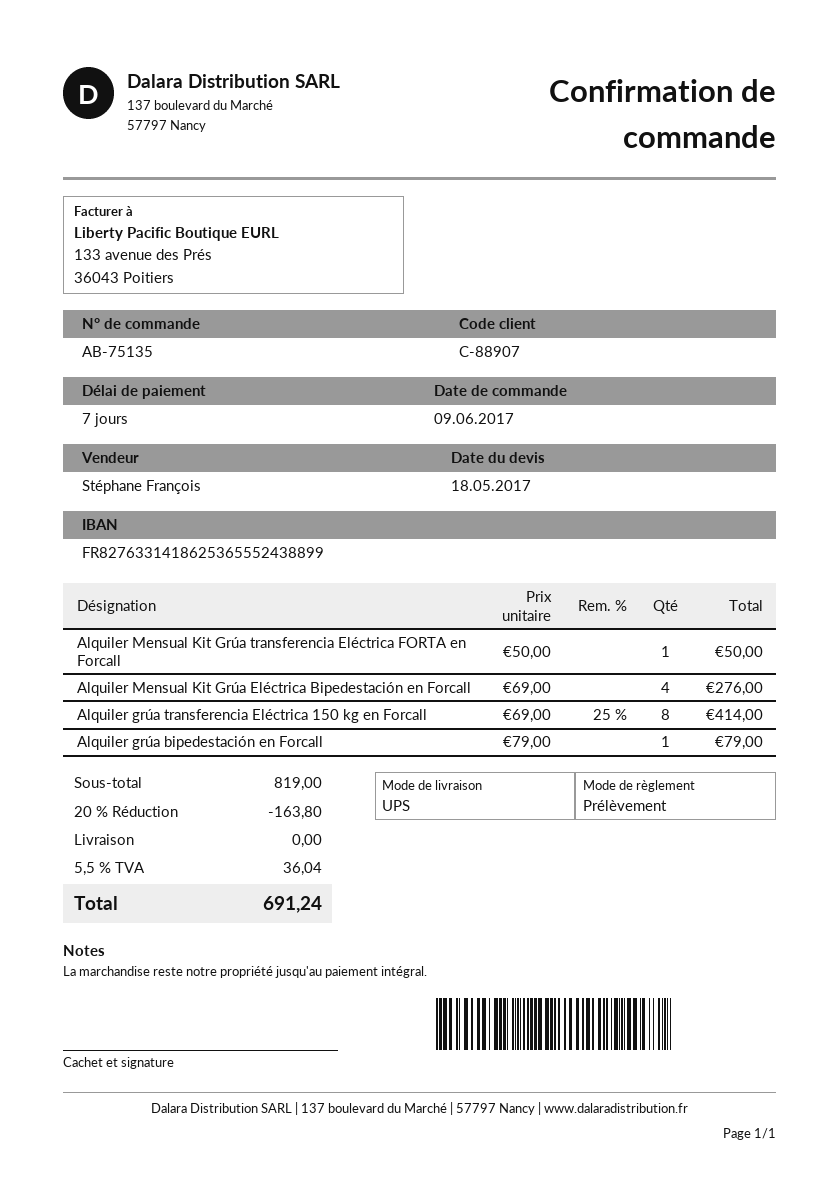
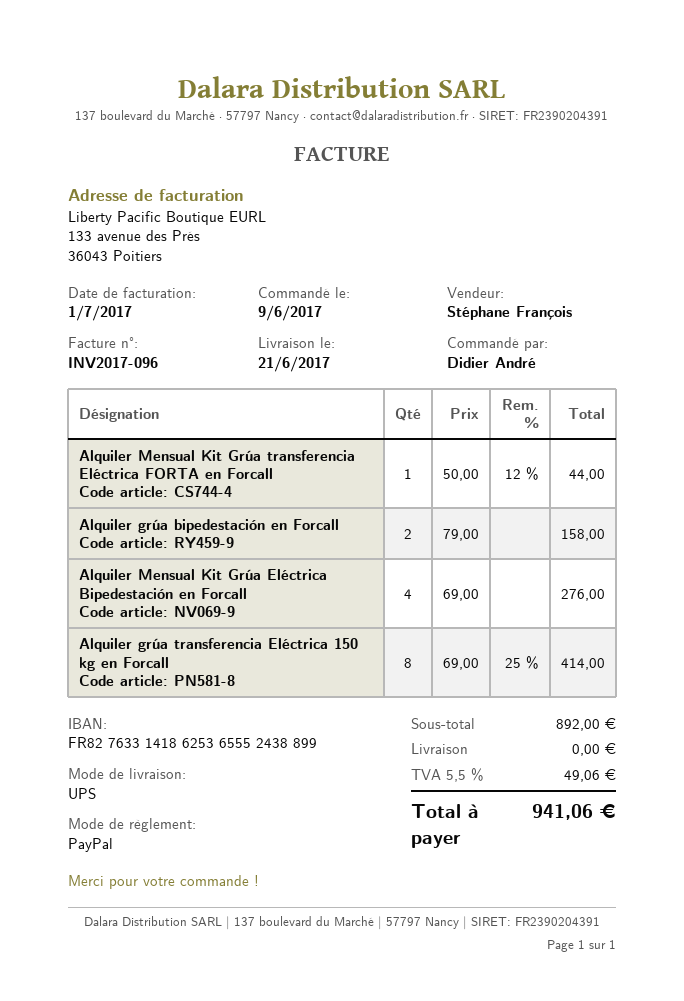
payment method: direct debit -> PayPal
Alquiler Mensual Kit Grúa transferencia Eléctrica FORTA en Forcall: 1 x 50.00 = 50.00 -> 1 x 50.00 - 12% = 44.00
Alquiler grúa bipedestación en Forcall: 1 x 79.00 = 79.00 -> 2 x 79.00 = 158.00
subtotal: 819.00 -> 892.00
discount: 20% = 163.80 -> none
tax: 5.5% = 36.04 -> 5.5% = 49.06
total: 691.24 -> 941.06

